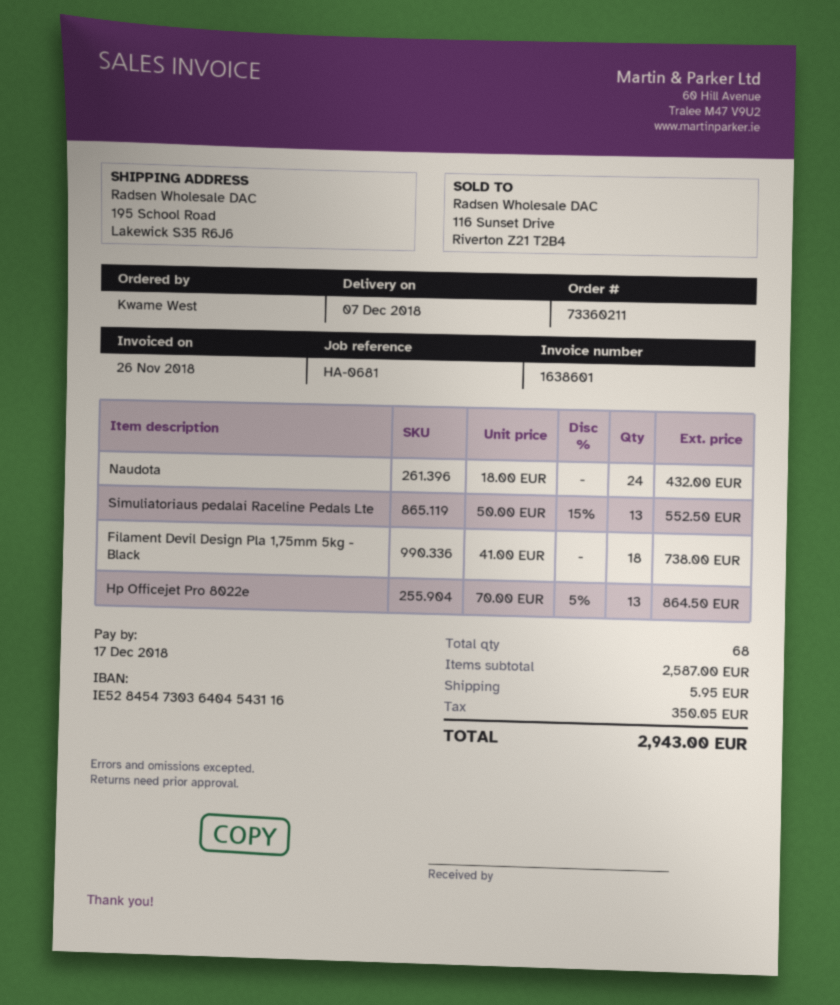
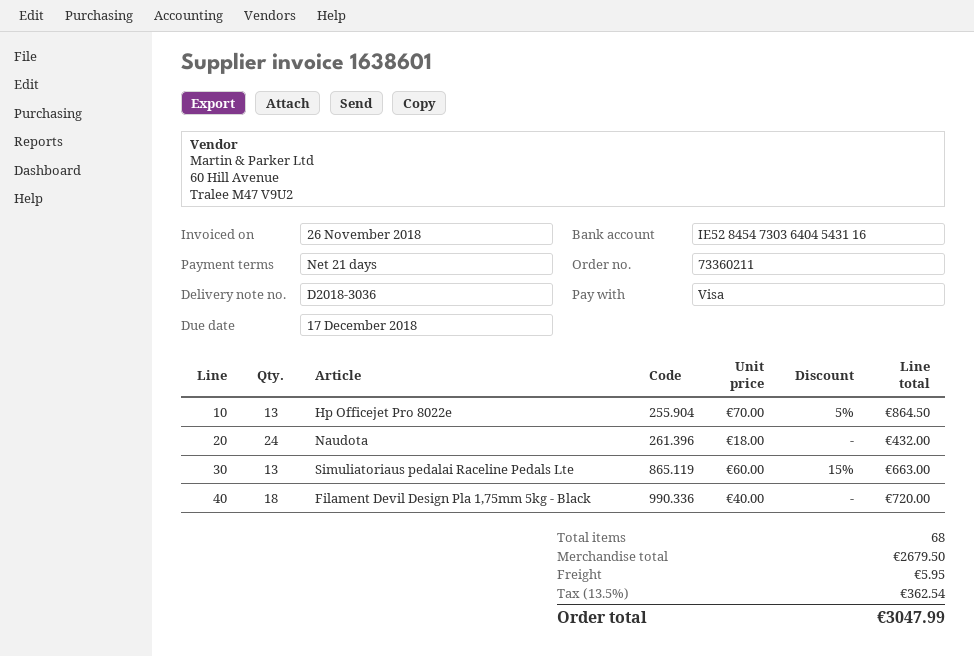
Simuliatoriaus pedalai Raceline Pedals Lte: 13 x 50.00 - 15% = 552.50 -> 13 x 60.00 - 15% = 663.00
Filament Devil Design Pla 1,75mm 5kg - Black: 18 x 41.00 = 738.00 -> 18 x 40.00 = 720.00
subtotal: 2587.00 -> 2679.50
tax: 350.05 -> 362.54
total: 2943.00 -> 3047.99

